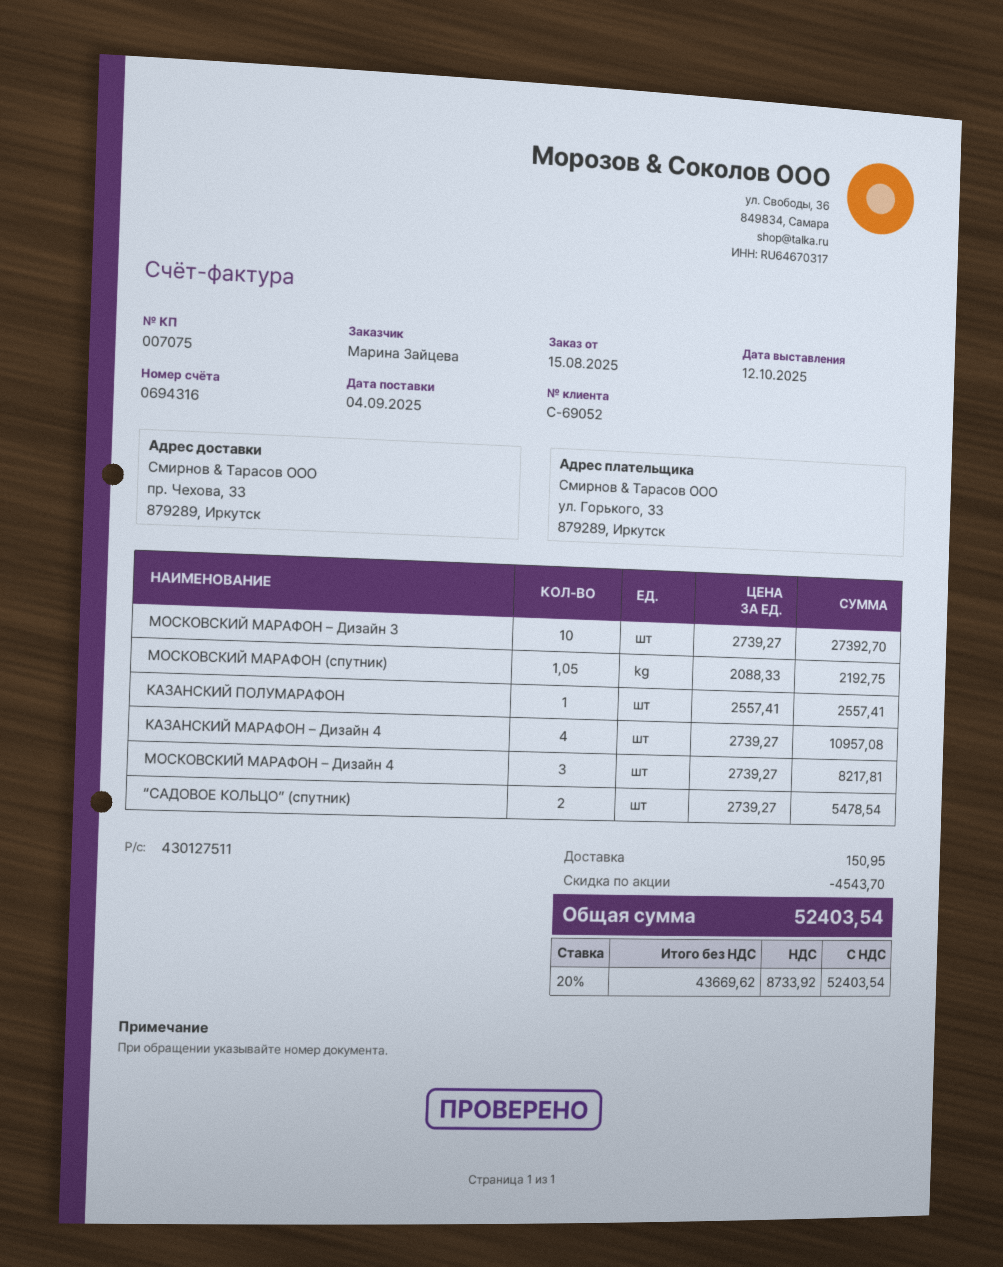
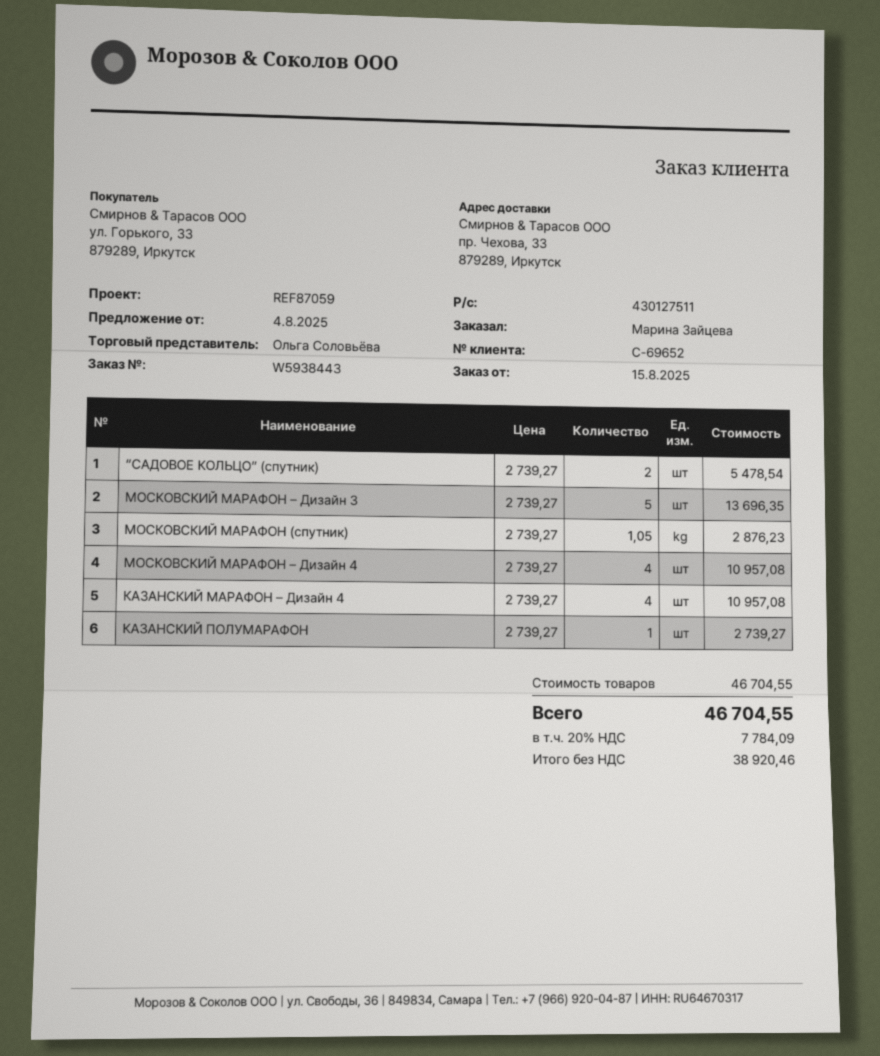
customer number: C-69052 -> C-69652
МОСКОВСКИЙ МАРАФОН – Дизайн 3: 10 x 2739.27 = 27392.70 -> 5 x 2739.27 = 13696.35
МОСКОВСКИЙ МАРАФОН (спутник): 1.05 x 2088.33 = 2192.75 -> 1.05 x 2739.27 = 2876.23
КАЗАНСКИЙ ПОЛУМАРАФОН: 1 x 2557.41 = 2557.41 -> 1 x 2739.27 = 2739.27
МОСКОВСКИЙ МАРАФОН – Дизайн 4: 3 x 2739.27 = 8217.81 -> 4 x 2739.27 = 10957.08
discount: 4543.70 -> none
shipping: 150.95 -> none
net: 43669.62 -> 38920.46
tax: 20% = 8733.92 -> 20% = 7784.09
total: 52403.54 -> 46704.55

